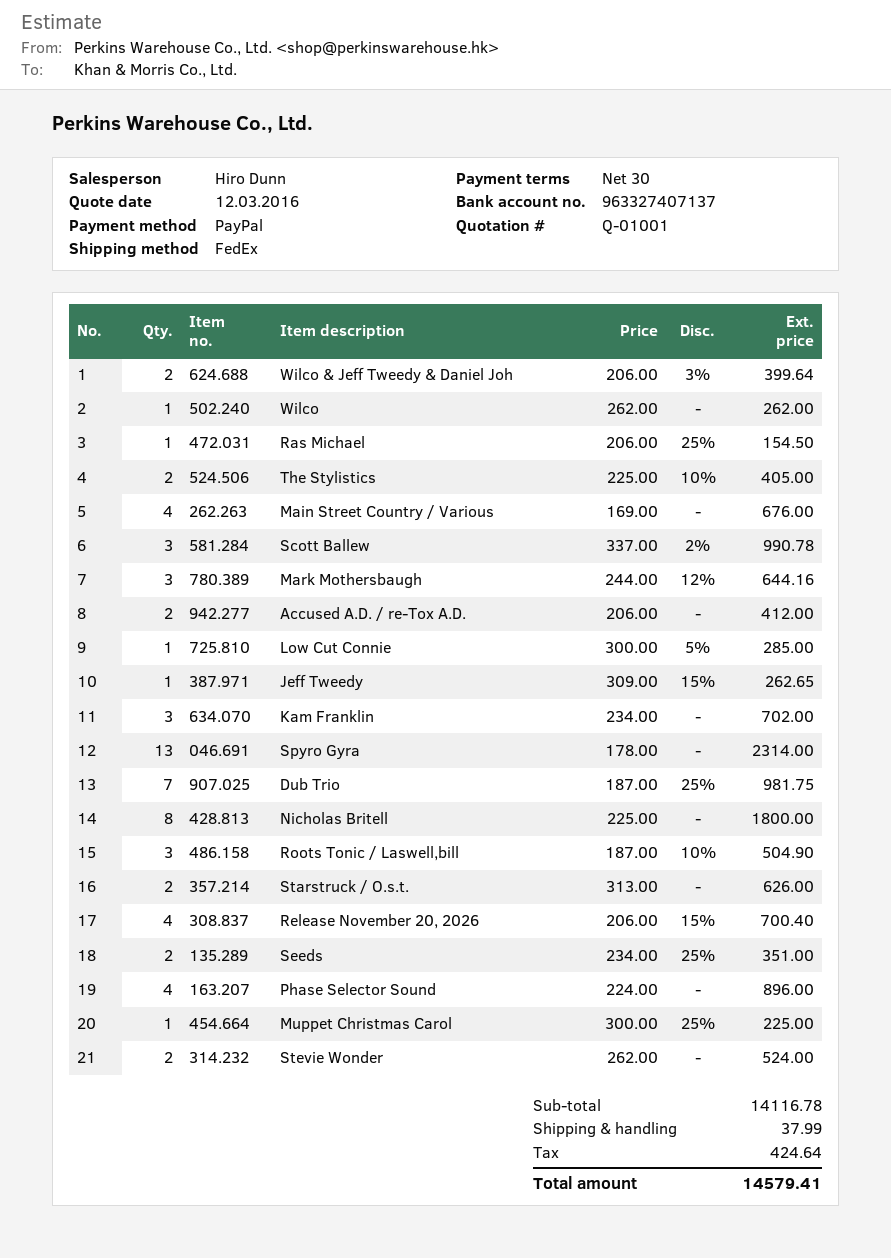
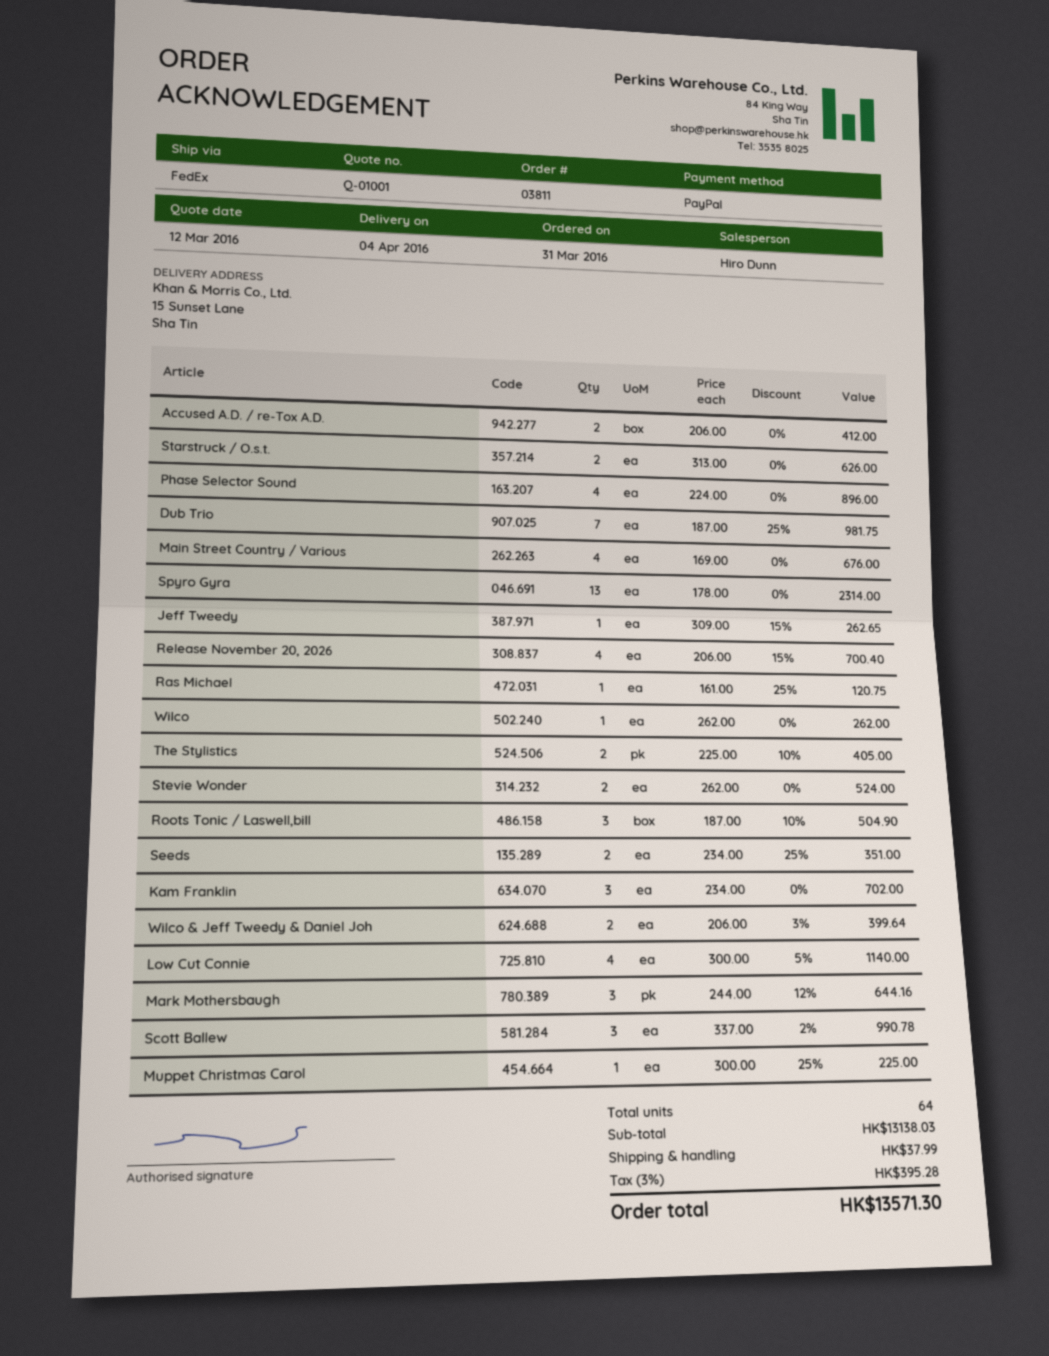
Ras Michael: 1 x 206.00 - 25% = 154.50 -> 1 x 161.00 - 25% = 120.75
Low Cut Connie: 1 x 300.00 - 5% = 285.00 -> 4 x 300.00 - 5% = 1140.00
Nicholas Britell: 8 x 225.00 = 1800.00 -> none
subtotal: 14116.78 -> 13138.03
tax: 424.64 -> 395.28
total: 14579.41 -> 13571.30

